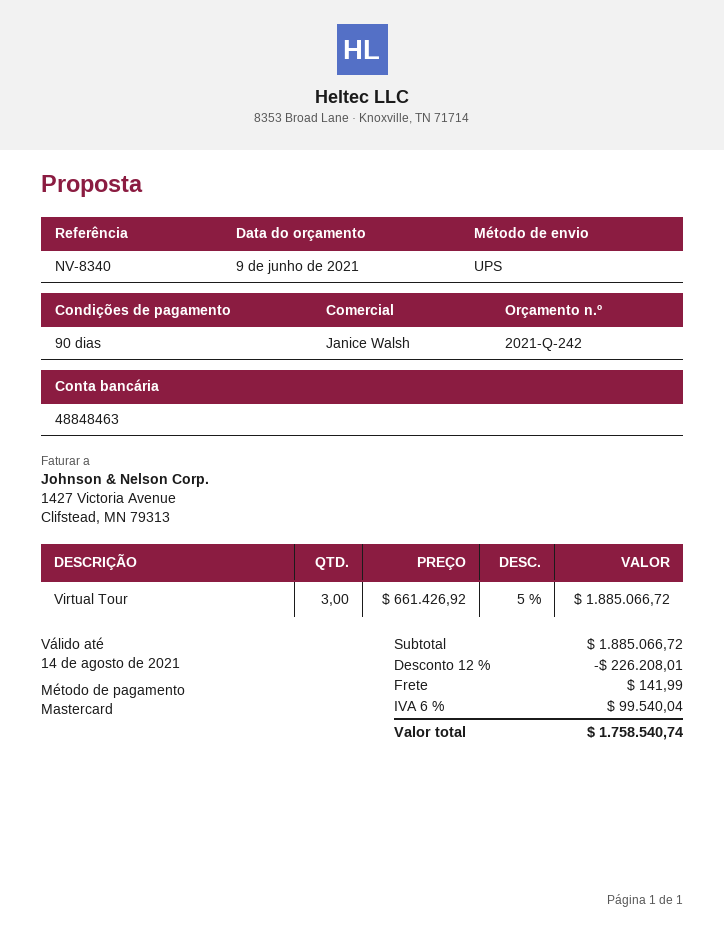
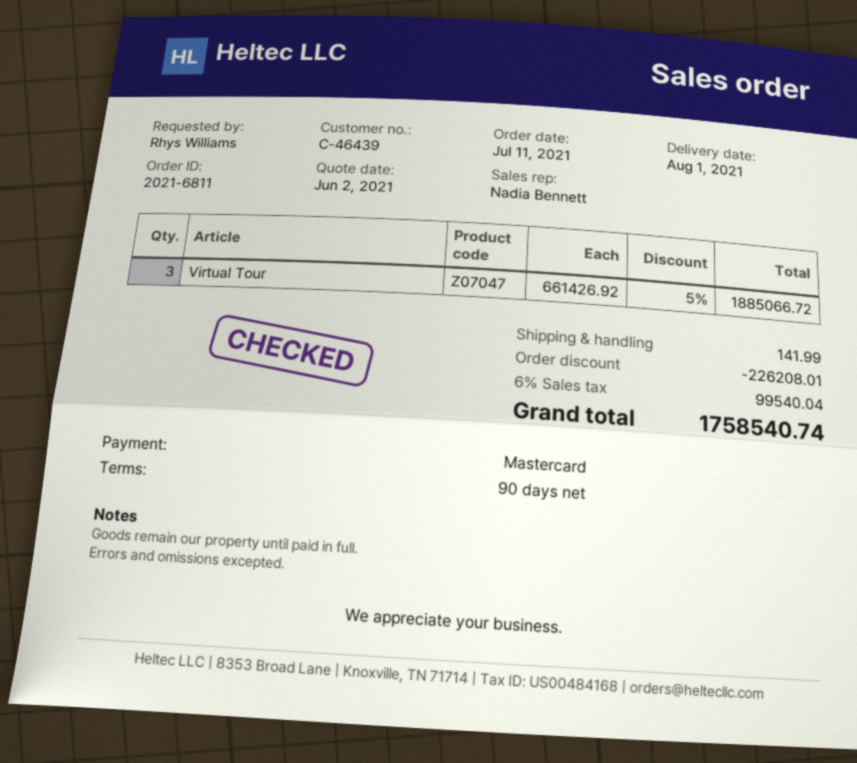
quote date: 2021-06-09 -> 2021-06-02
sales rep: Janice Walsh -> Nadia Bennett

